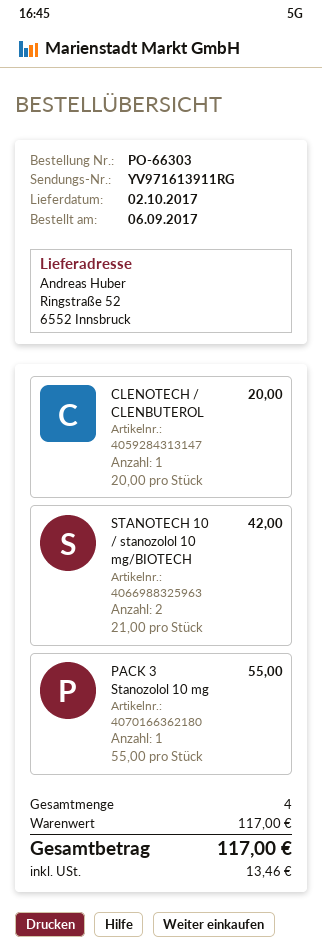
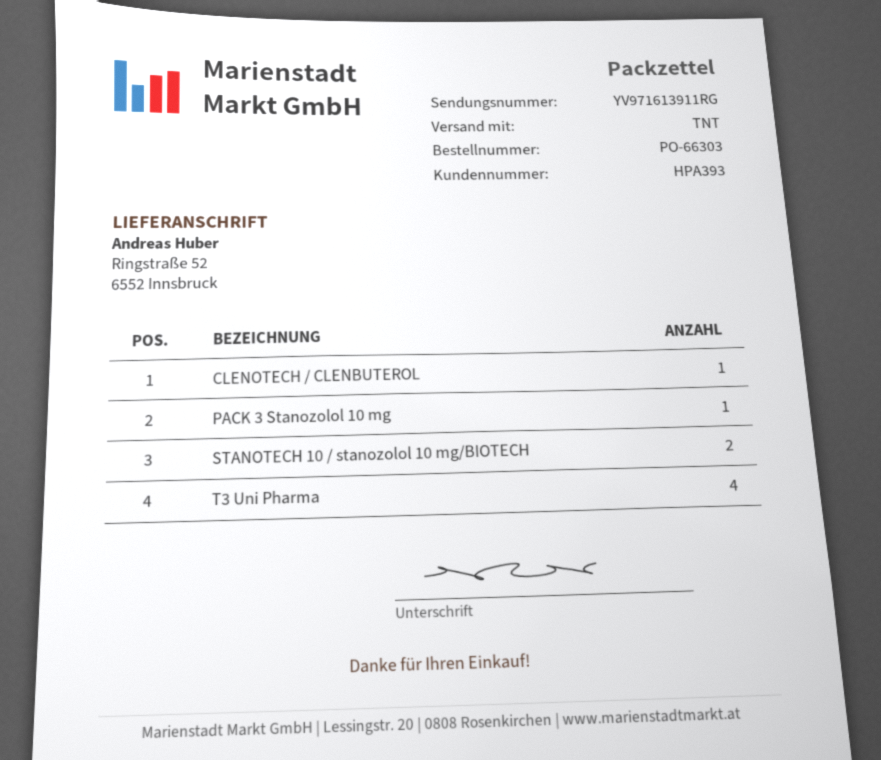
T3 Uni Pharma: none -> 4

